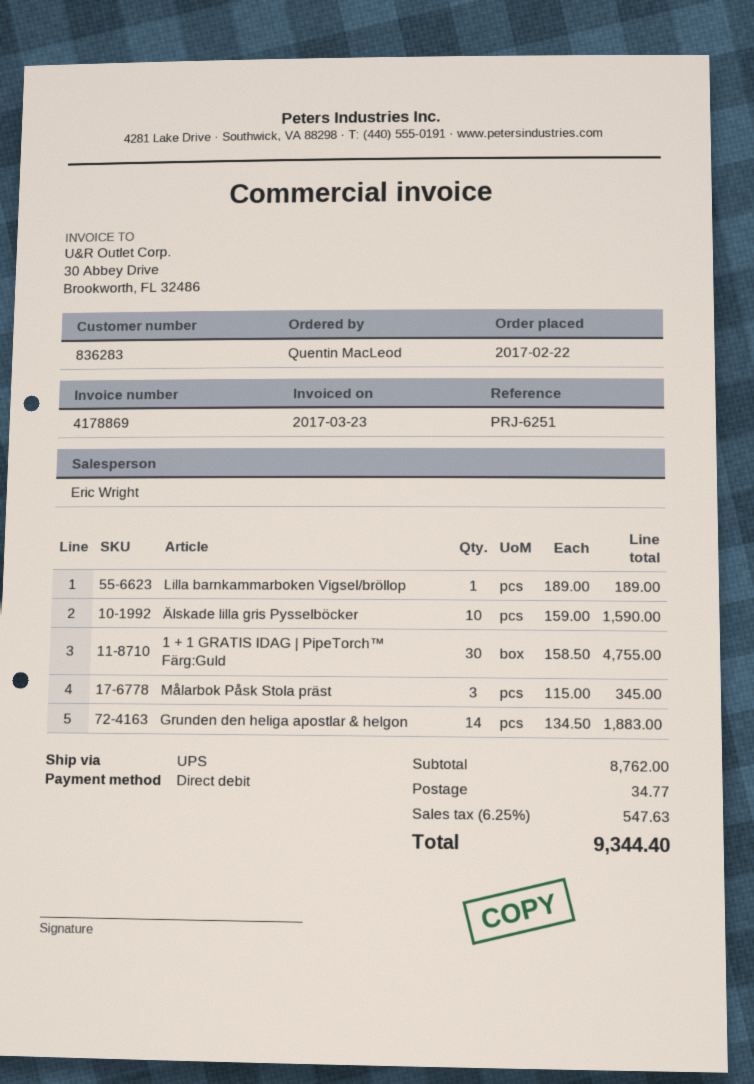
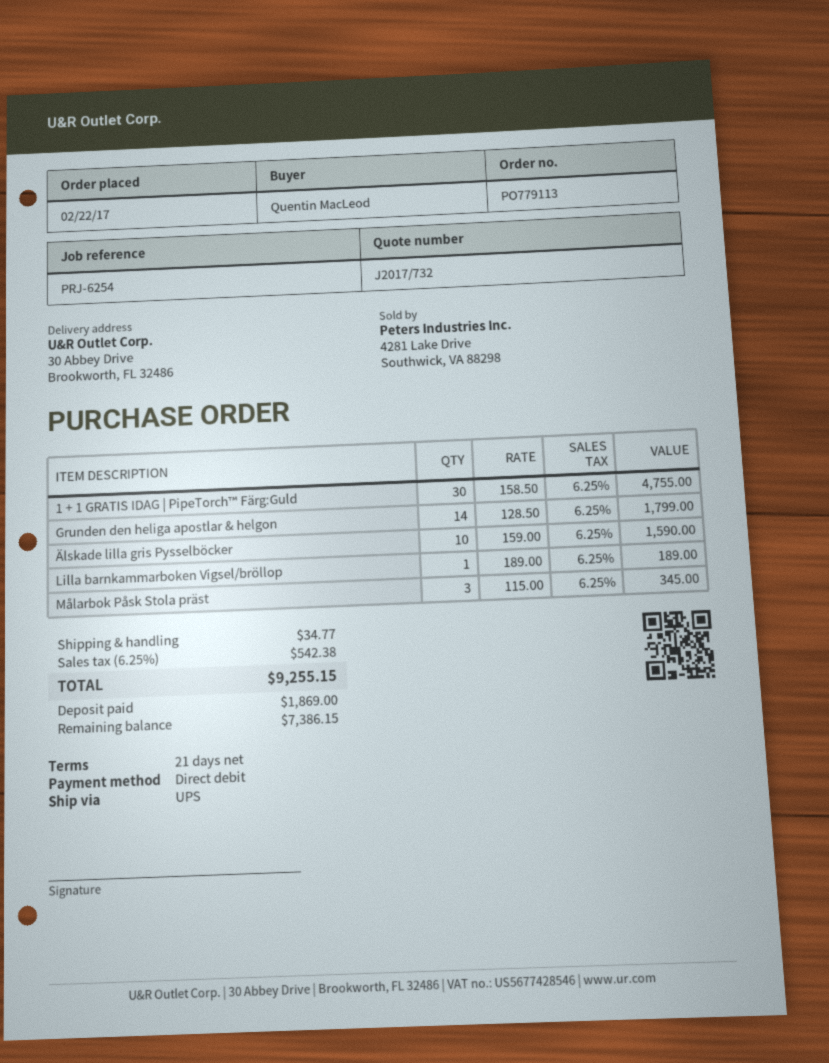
reference: PRJ-6251 -> PRJ-6254
Grunden den heliga apostlar & helgon: 14 x 134.50 = 1883.00 -> 14 x 128.50 = 1799.00
tax: 6.25% = 547.63 -> 6.25% = 542.38
total: 9344.40 -> 9255.15

